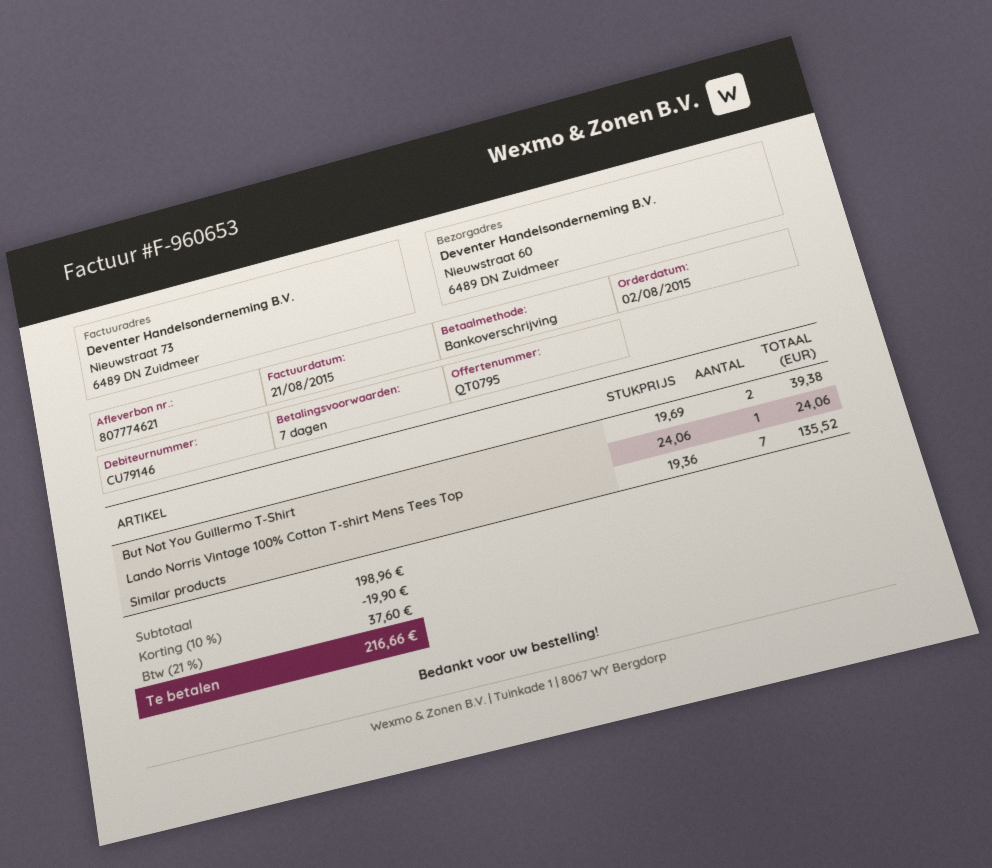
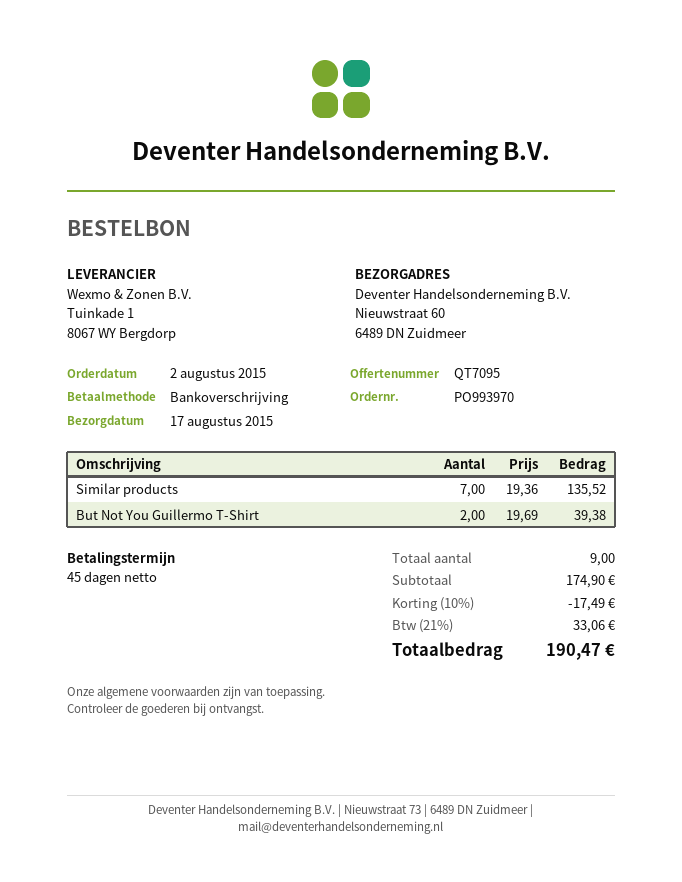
quote number: QT0795 -> QT7095
payment terms: 7 days -> 45 days
Lando Norris Vintage 100% Cotton T-shirt Mens Tees Top: 1 x 24.06 = 24.06 -> none
subtotal: 198.96 -> 174.90
discount: 10% = 19.90 -> 10% = 17.49
tax: 21% = 37.60 -> 21% = 33.06
total: 216.66 -> 190.47

